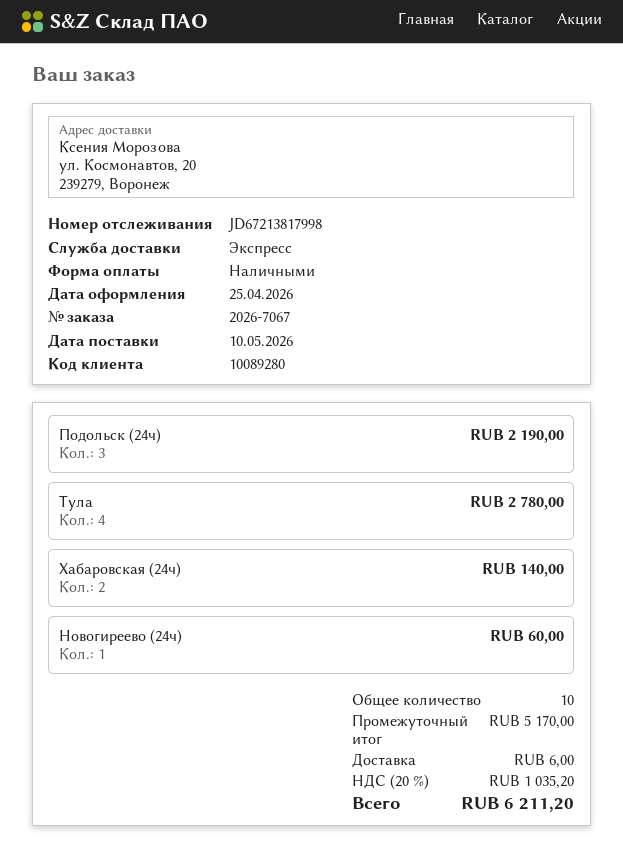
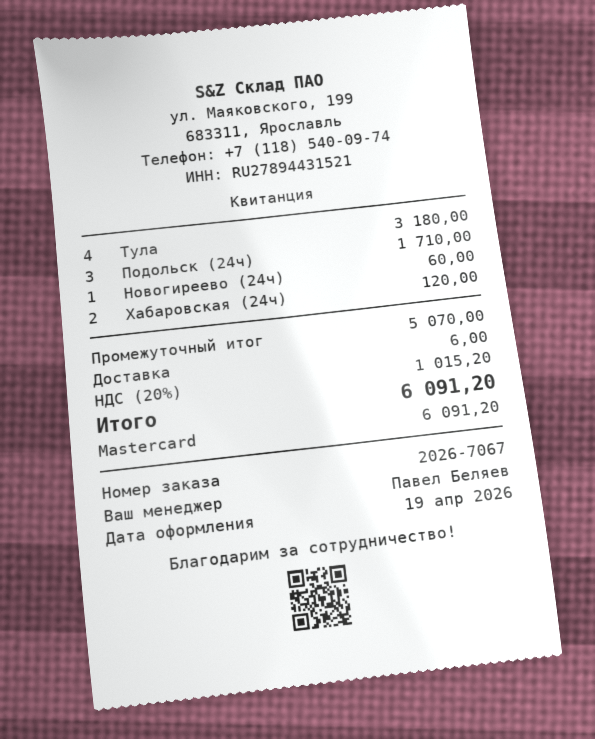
order date: 2026-04-25 -> 2026-04-19
payment method: cash -> Mastercard
Подольск (24ч): 3 for 2190.00 -> 3 for 1710.00
Тула: 4 for 2780.00 -> 4 for 3180.00
Хабаровская (24ч): 2 for 140.00 -> 2 for 120.00
subtotal: 5170.00 -> 5070.00
tax: 20% = 1035.20 -> 20% = 1015.20
total: 6211.20 -> 6091.20

